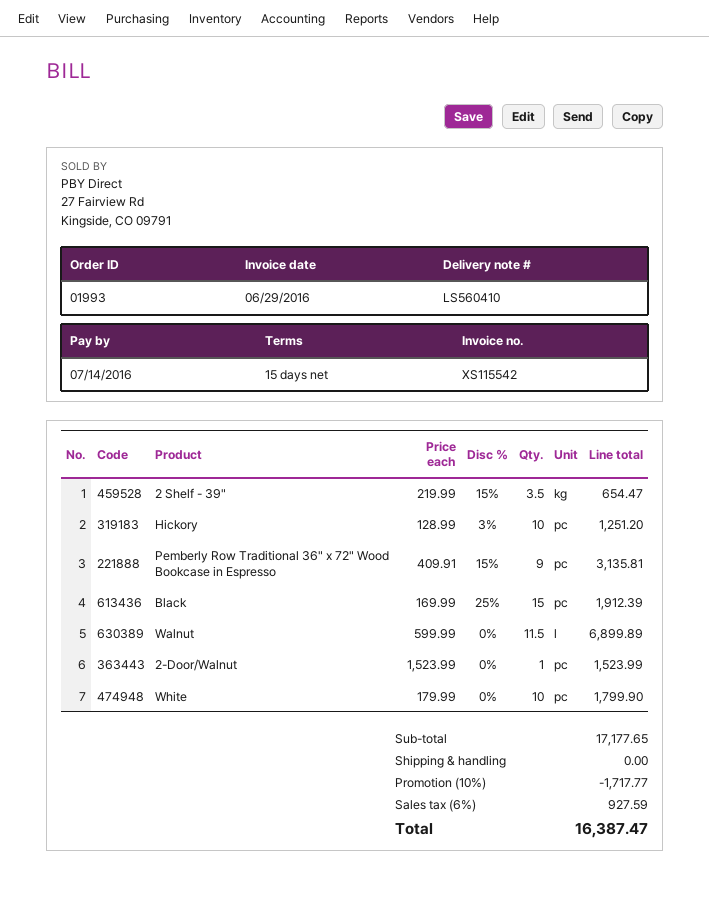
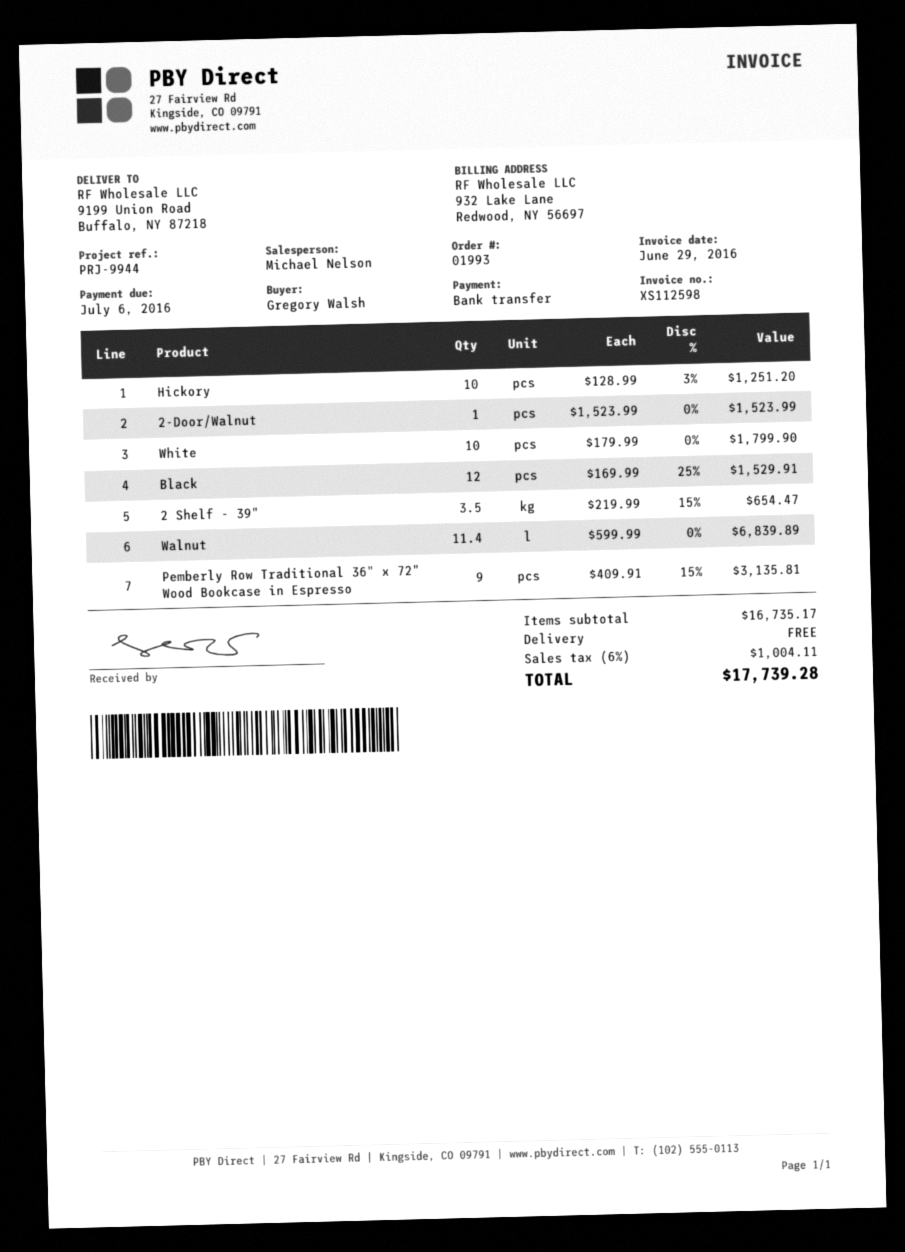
invoice number: XS115542 -> XS112598
due date: 2016-07-14 -> 2016-07-06
Black: 15 x 169.99 - 25% = 1912.39 -> 12 x 169.99 - 25% = 1529.91
Walnut: 11.5 x 599.99 = 6899.89 -> 11.4 x 599.99 = 6839.89
subtotal: 17177.65 -> 16735.17
discount: 10% = 1717.77 -> none
tax: 6% = 927.59 -> 6% = 1004.11
total: 16387.47 -> 17739.28

